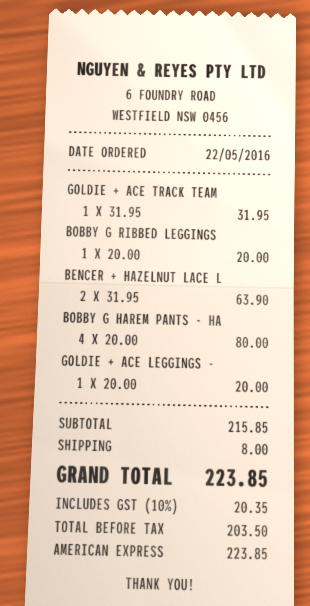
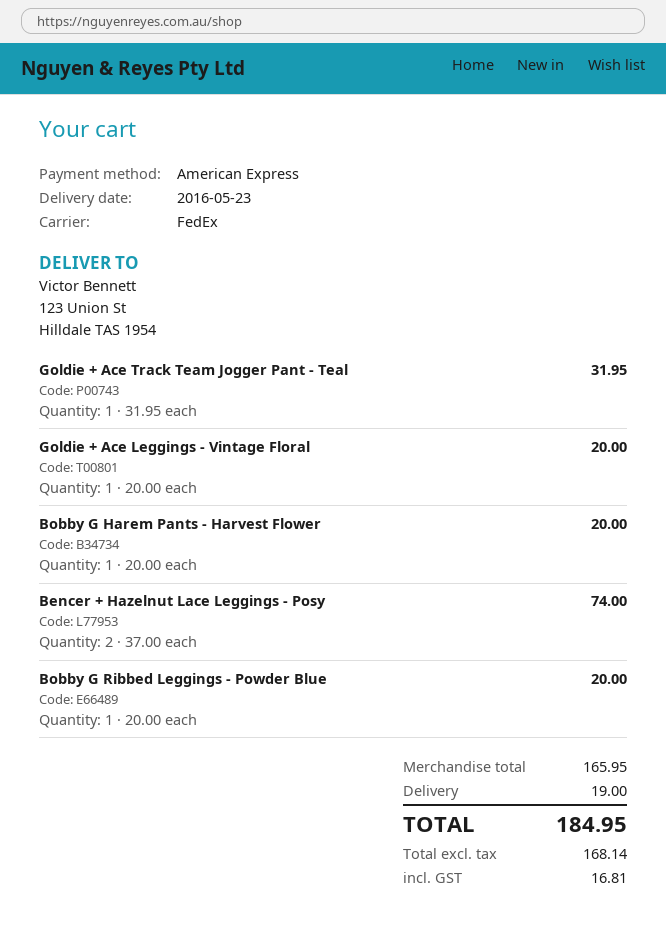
BENCER + HAZELNUT LACE L: 2 x 31.95 = 63.90 -> 2 x 37.00 = 74.00
BOBBY G HAREM PANTS - HA: 4 x 20.00 = 80.00 -> 1 x 20.00 = 20.00
subtotal: 215.85 -> 165.95
shipping: 8.00 -> 19.00
net: 203.50 -> 168.14
tax: 20.35 -> 16.81
total: 223.85 -> 184.95

